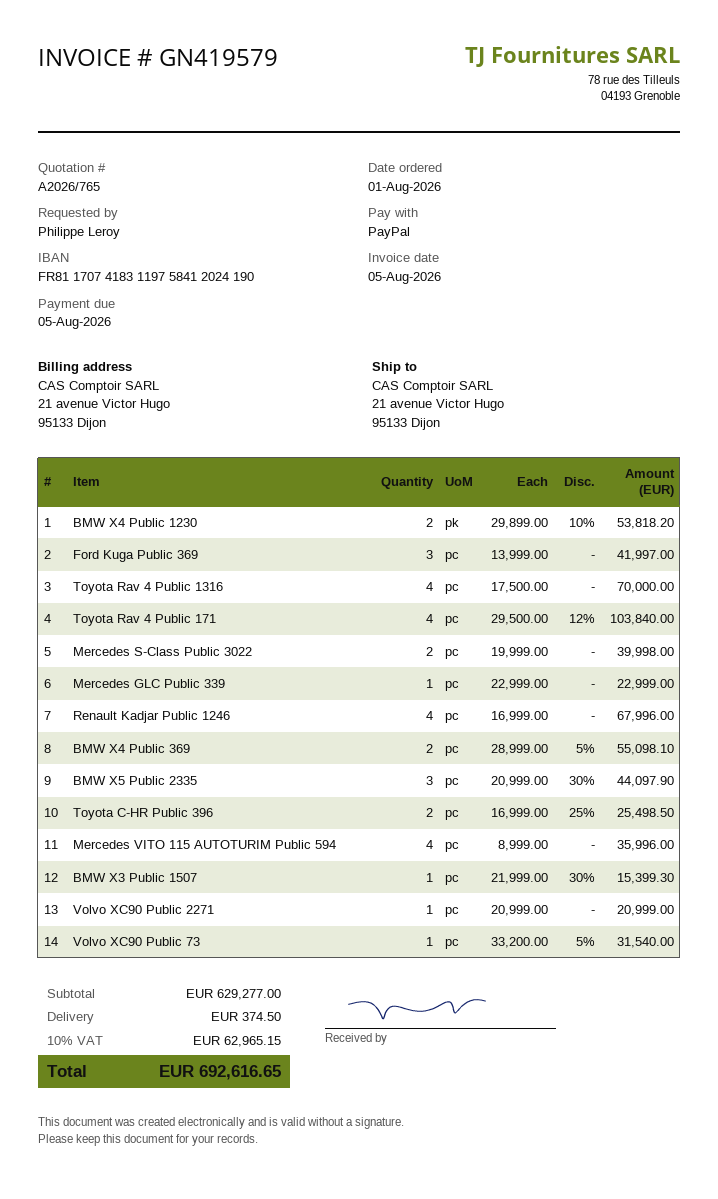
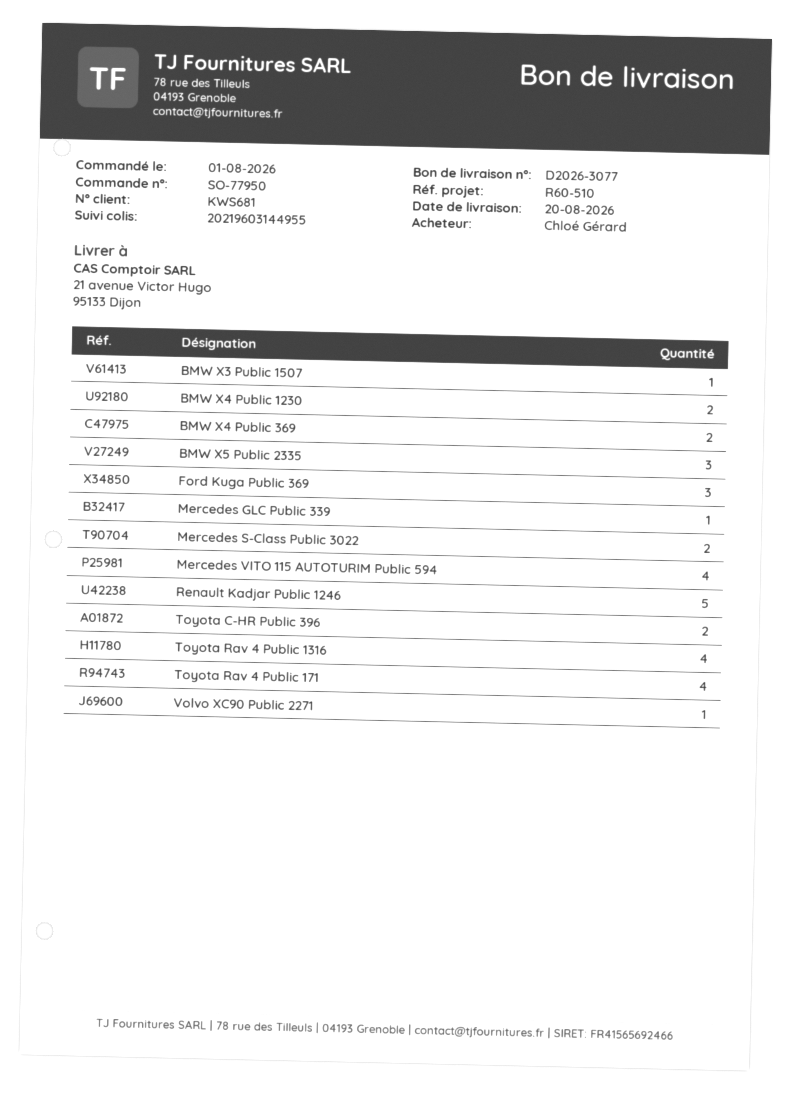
ordered by: Philippe Leroy -> Chloé Gérard
Renault Kadjar Public 1246: 4 -> 5
Volvo XC90 Public 73: 1 -> none

